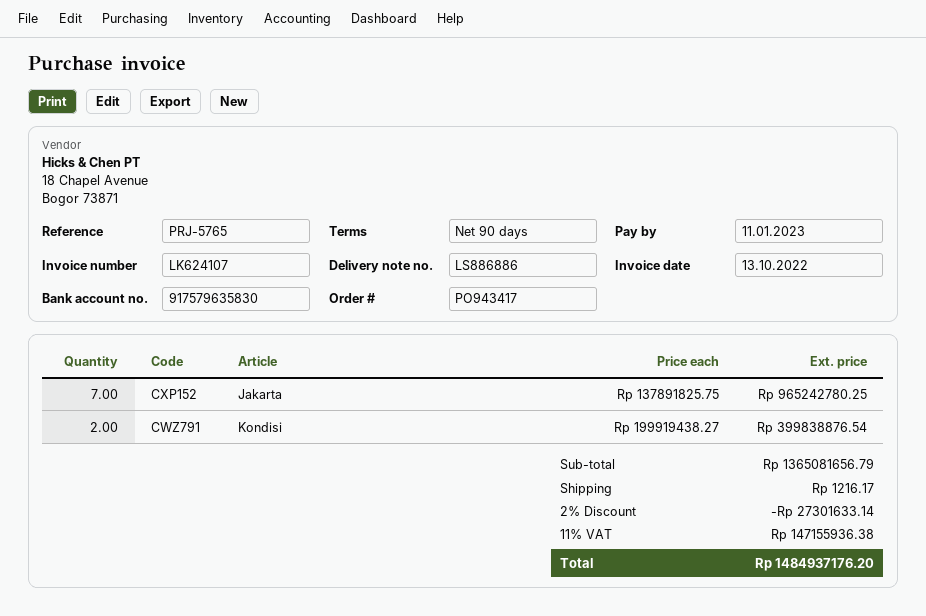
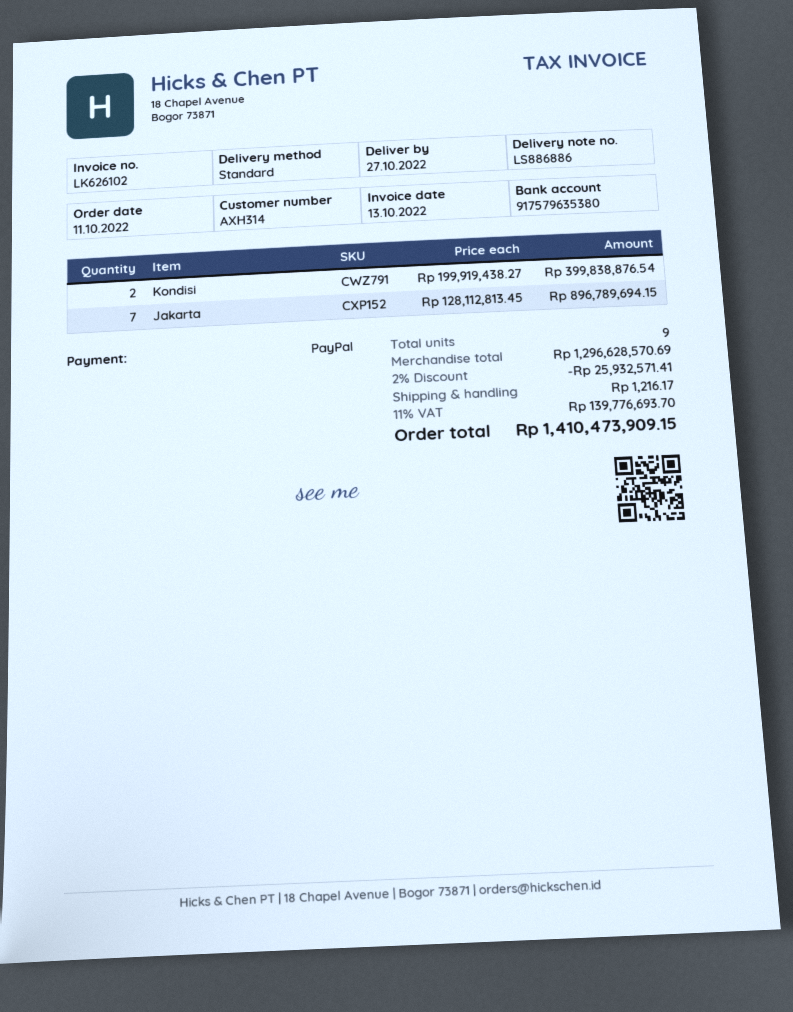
invoice number: LK624107 -> LK626102
bank account: 917579635830 -> 917579635380
Jakarta: 7 x 137891825.75 = 965242780.25 -> 7 x 128112813.45 = 896789694.15
subtotal: 1365081656.79 -> 1296628570.69
discount: 2% = 27301633.14 -> 2% = 25932571.41
tax: 11% = 147155936.38 -> 11% = 139776693.70
total: 1484937176.20 -> 1410473909.15

